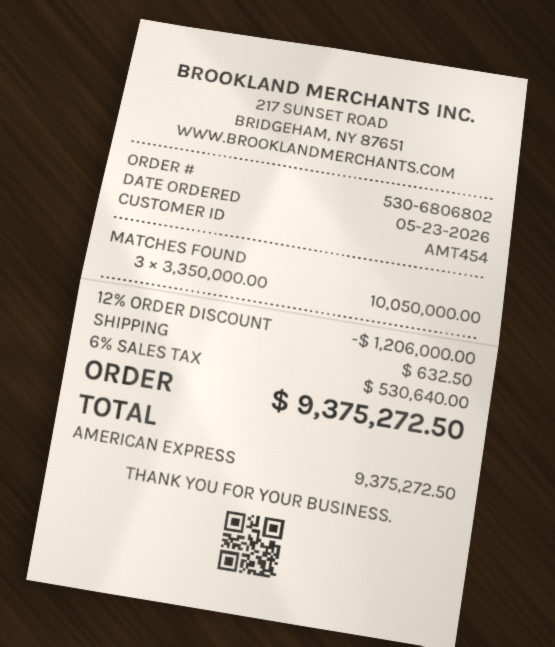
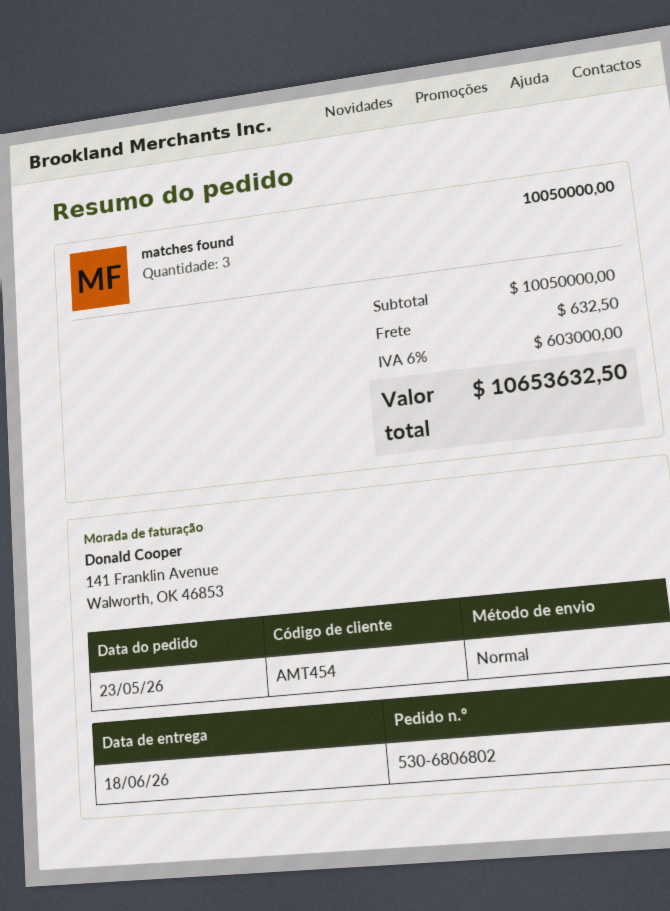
discount: 12% = 1206000.00 -> none
tax: 6% = 530640.00 -> 6% = 603000.00
total: 9375272.50 -> 10653632.50

